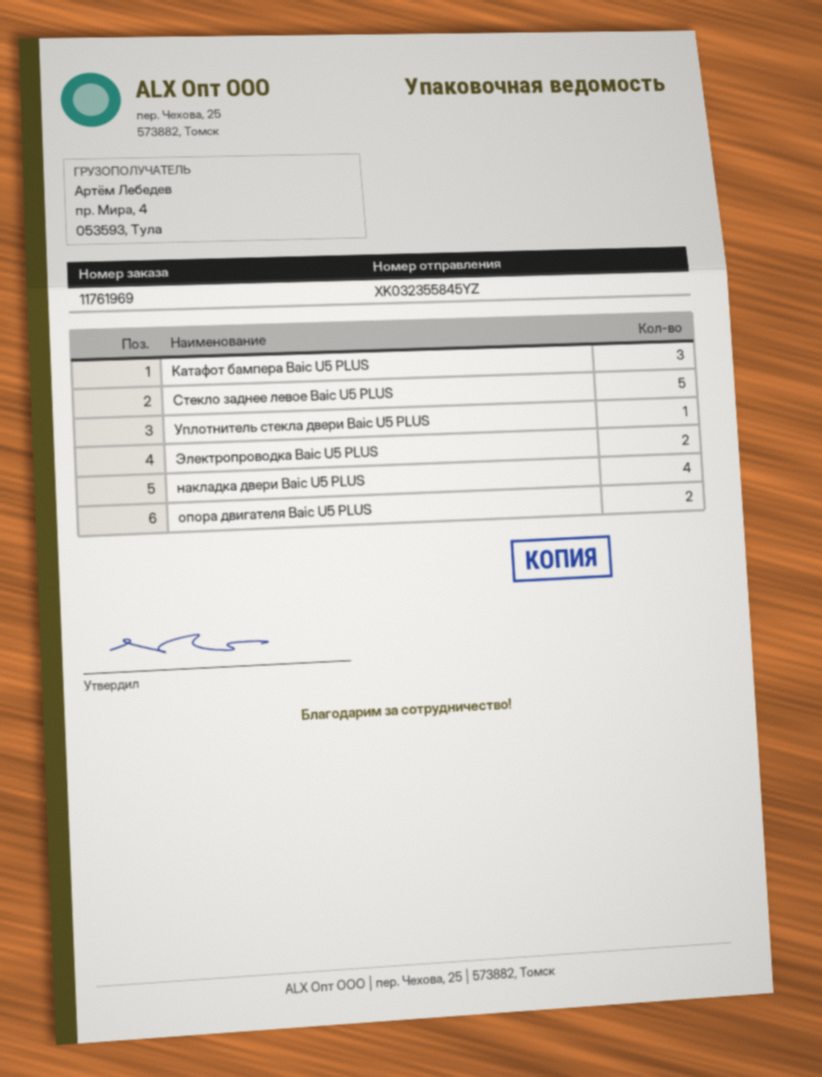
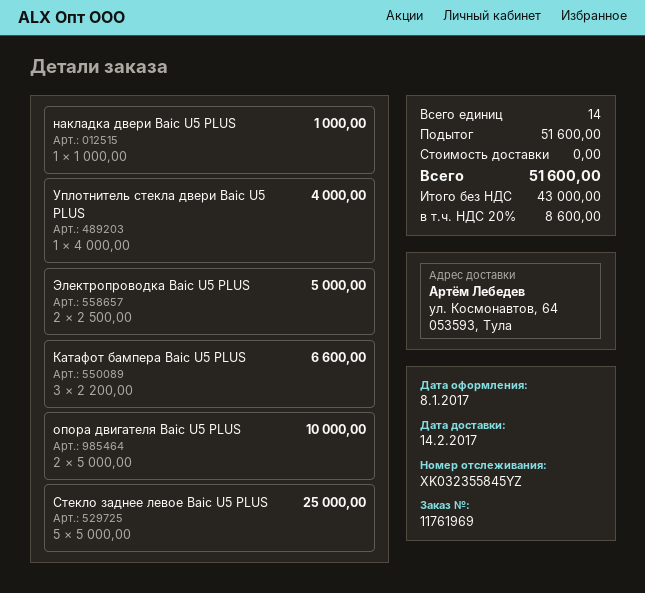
ship to: пр. Мира, 4, 053593, Тула -> ул. Космонавтов, 64, 053593, Тула
накладка двери Baic U5 PLUS: 4 -> 1

